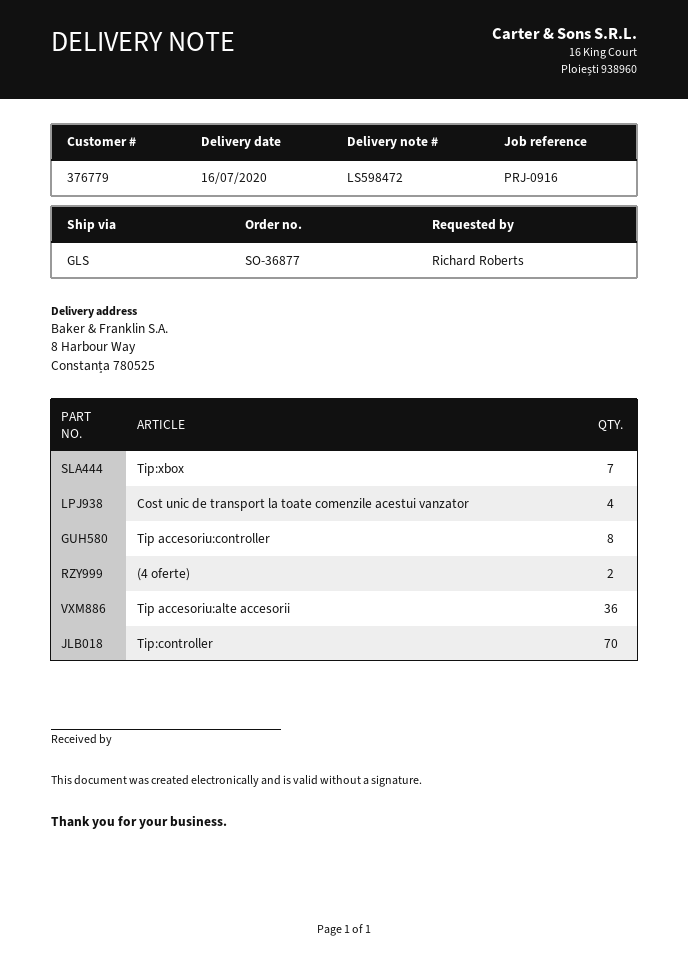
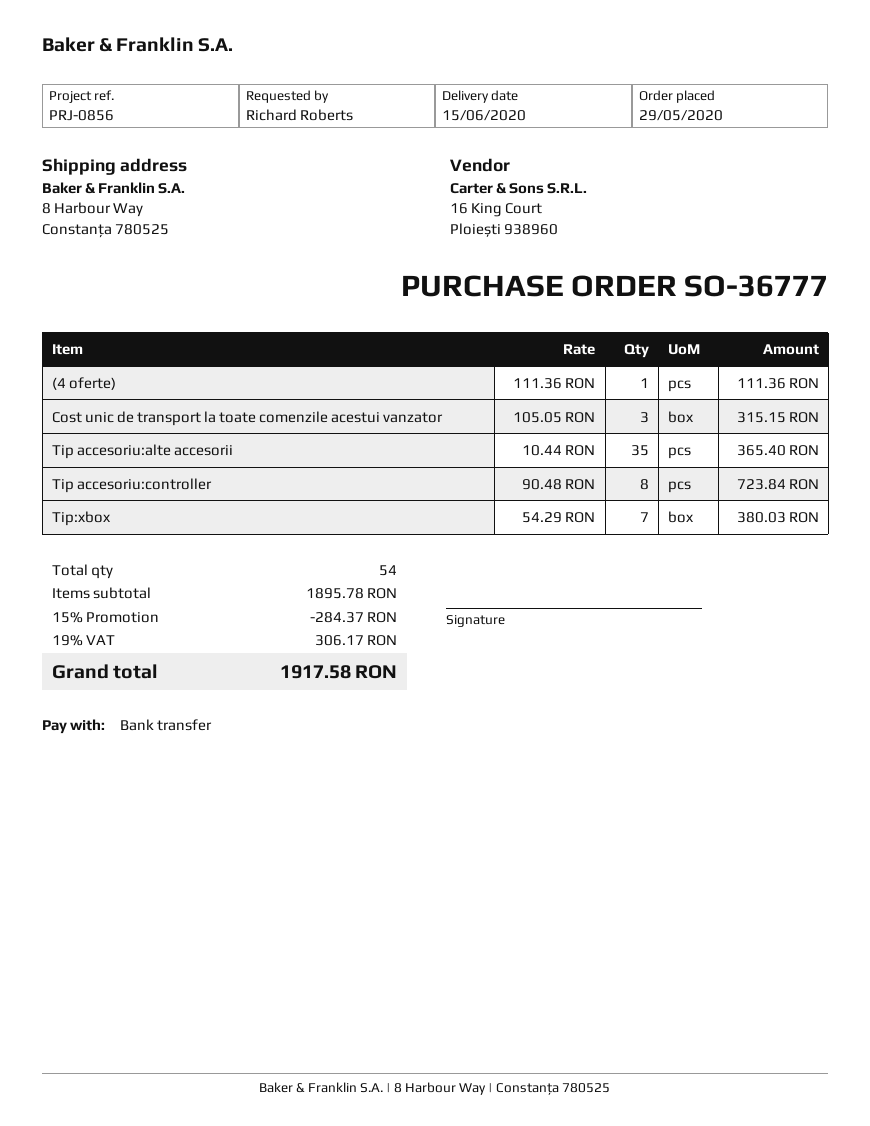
order number: SO-36877 -> SO-36777
delivery date: 2020-07-16 -> 2020-06-15
reference: PRJ-0916 -> PRJ-0856
Cost unic de transport la toate comenzile acestui vanzator: 4 -> 3
(4 oferte): 2 -> 1
Tip accesoriu:alte accesorii: 36 -> 35
Tip:controller: 70 -> none

